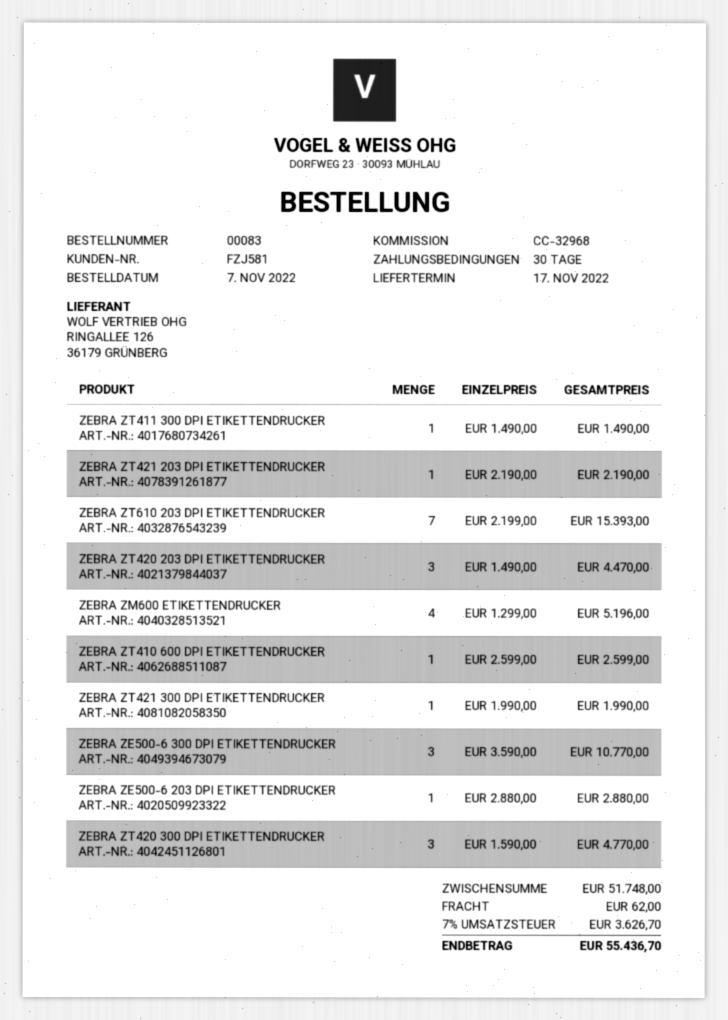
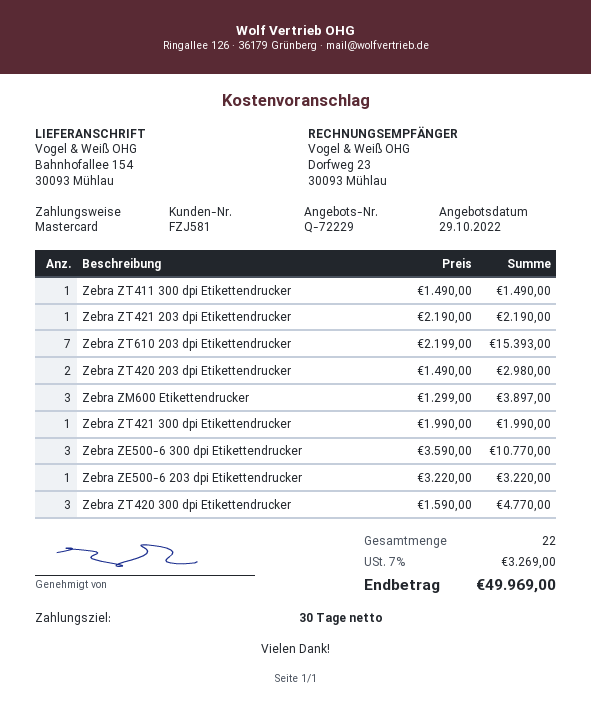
ZEBRA ZT420 203 DPI ETIKETTENDRUCKER: 3 x 1490.00 = 4470.00 -> 2 x 1490.00 = 2980.00
ZEBRA ZM600 ETIKETTENDRUCKER: 4 x 1299.00 = 5196.00 -> 3 x 1299.00 = 3897.00
ZEBRA ZT410 600 DPI ETIKETTENDRUCKER: 1 x 2599.00 = 2599.00 -> none
ZEBRA ZE500-6 203 DPI ETIKETTENDRUCKER: 1 x 2880.00 = 2880.00 -> 1 x 3220.00 = 3220.00
shipping: 62.00 -> none
tax: 7% = 3626.70 -> 7% = 3269.00
total: 55436.70 -> 49969.00

